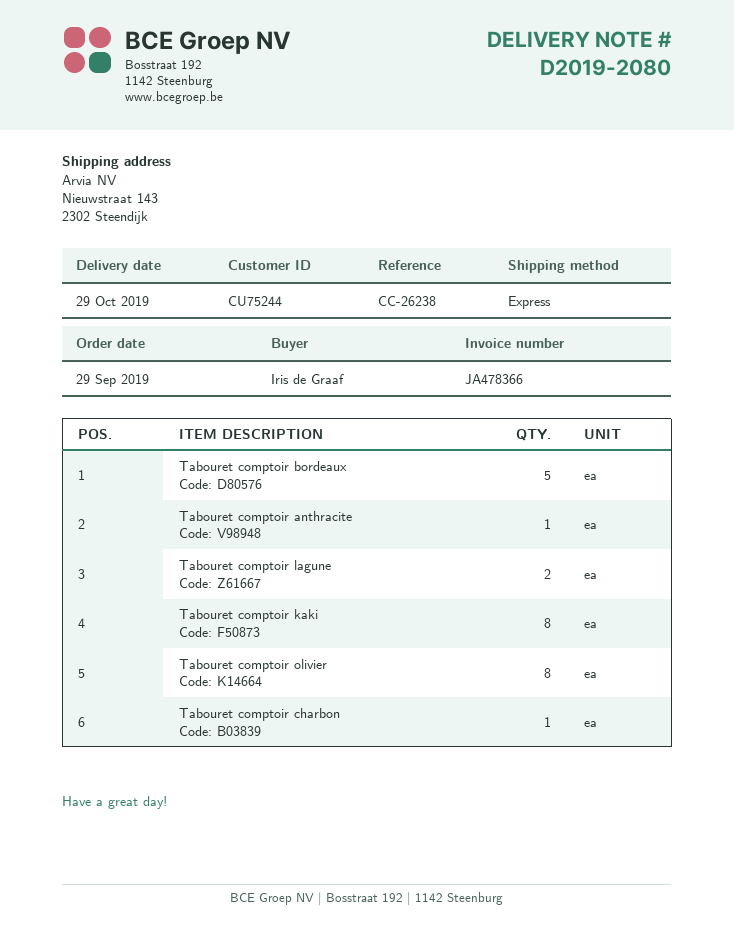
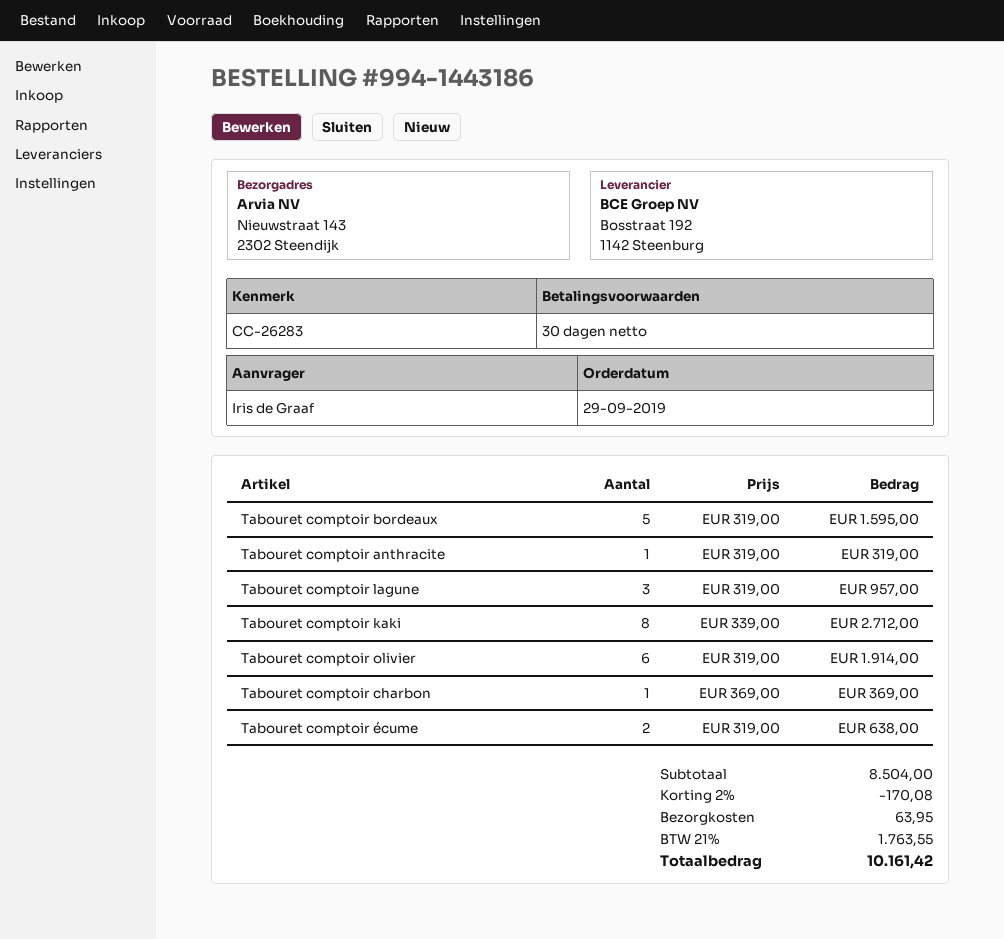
reference: CC-26238 -> CC-26283
Tabouret comptoir lagune: 2 -> 3
Tabouret comptoir olivier: 8 -> 6
Tabouret comptoir écume: none -> 2

